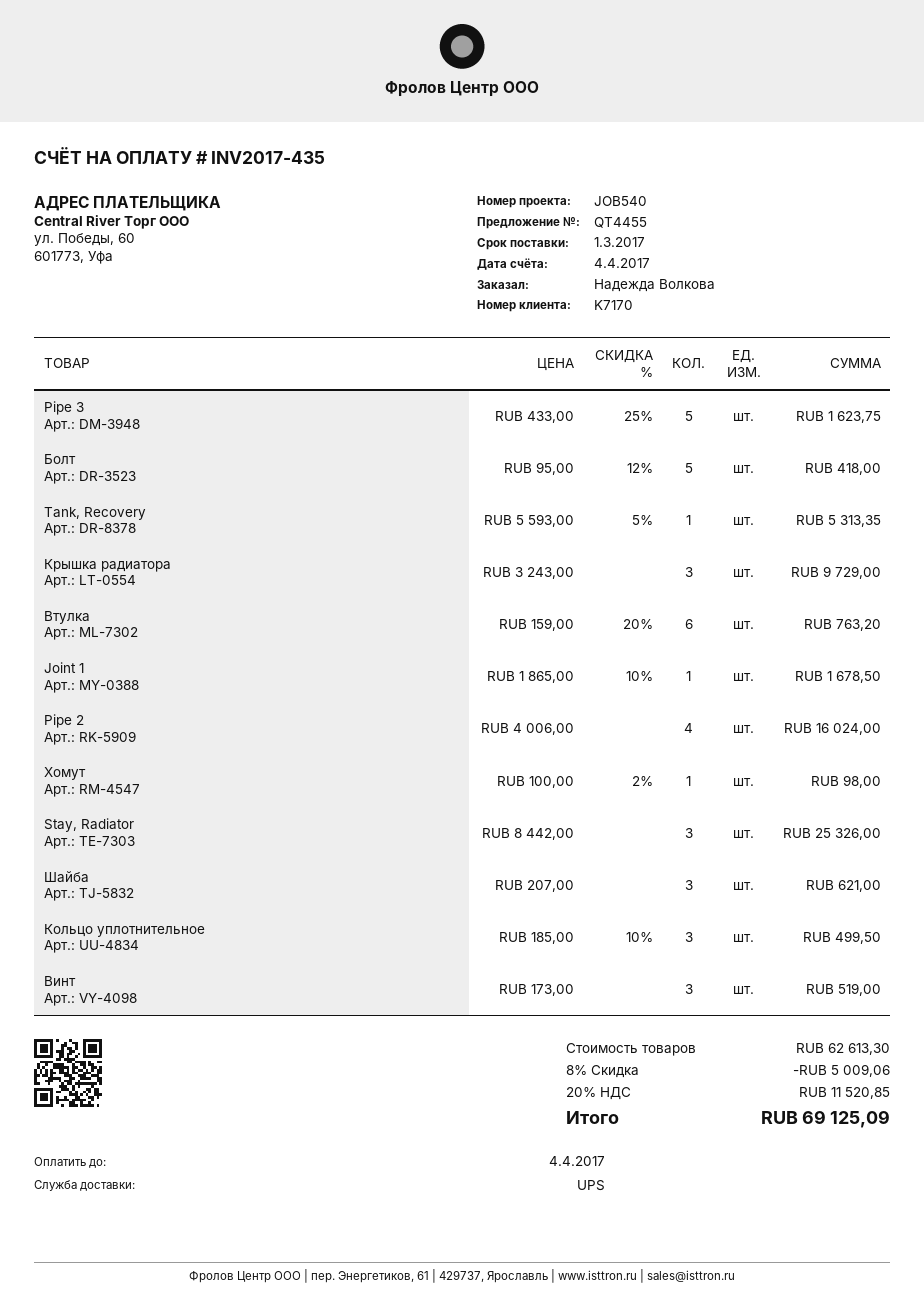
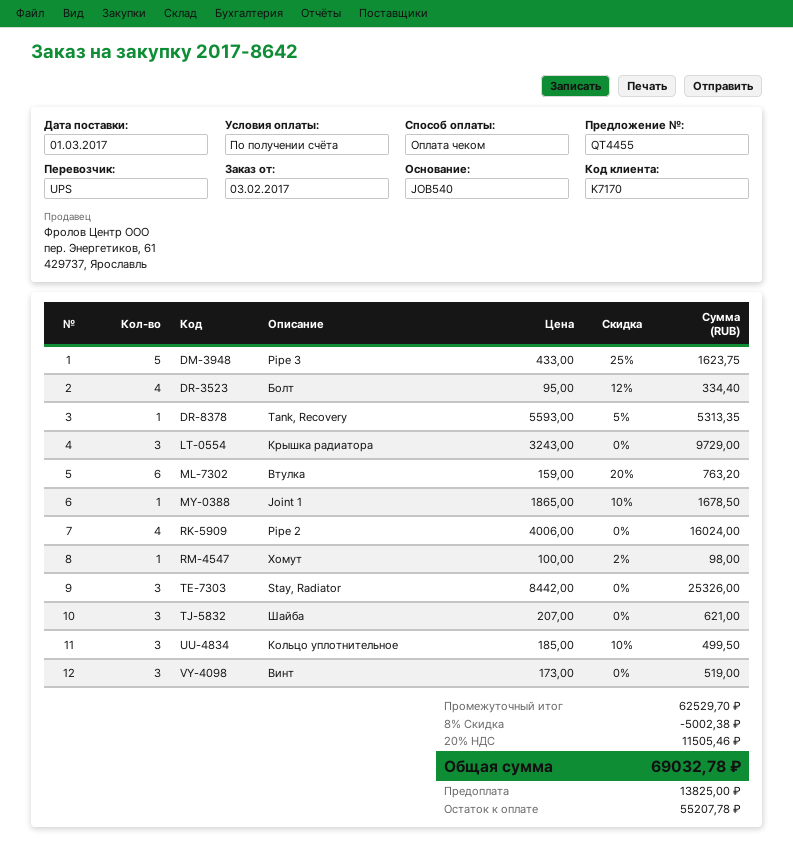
Болт: 5 x 95.00 - 12% = 418.00 -> 4 x 95.00 - 12% = 334.40
subtotal: 62613.30 -> 62529.70
discount: 8% = 5009.06 -> 8% = 5002.38
tax: 20% = 11520.85 -> 20% = 11505.46
total: 69125.09 -> 69032.78

